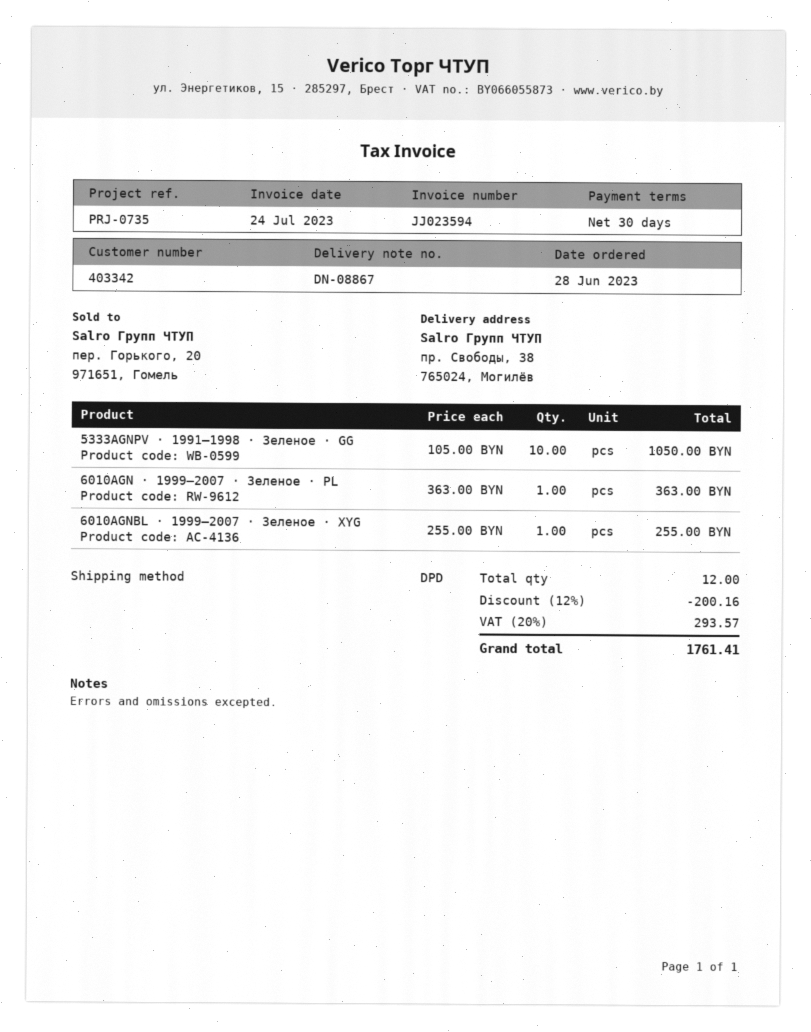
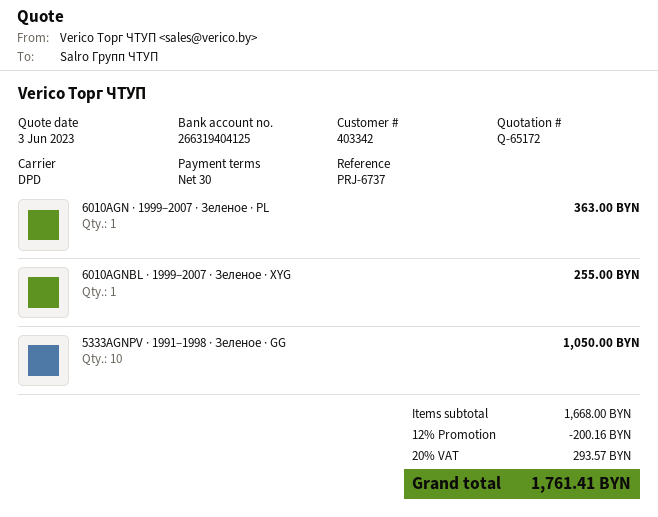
reference: PRJ-0735 -> PRJ-6737

